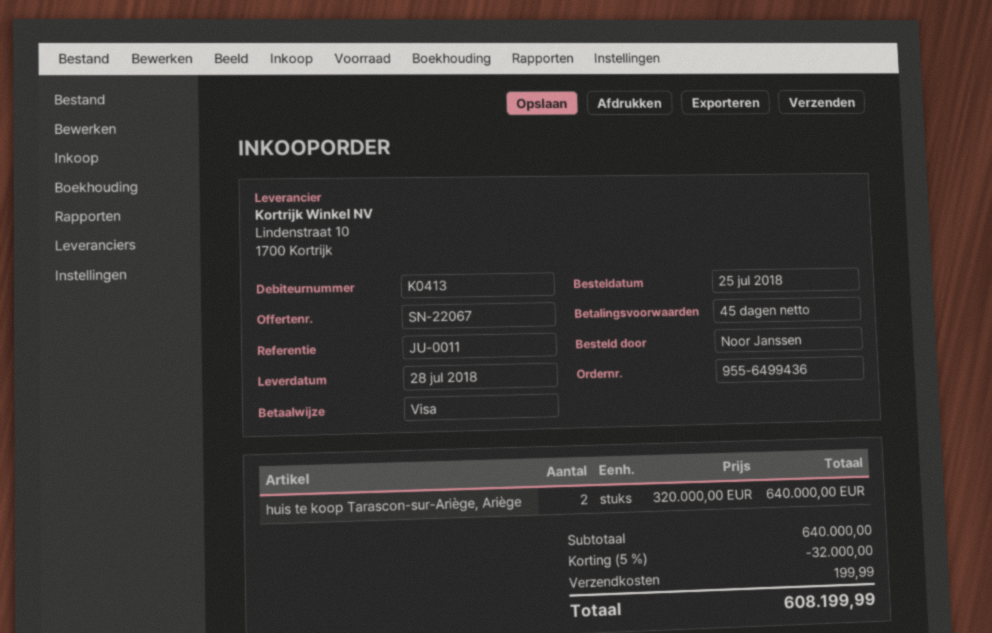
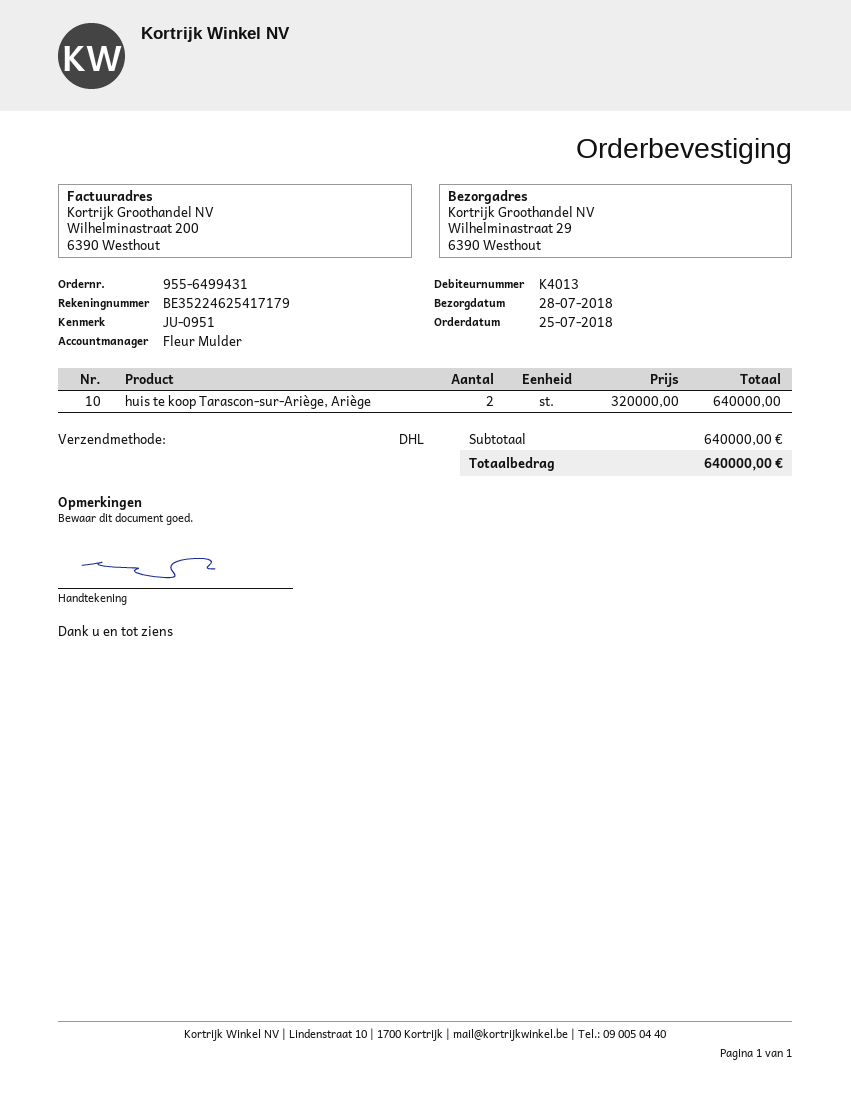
order number: 955-6499436 -> 955-6499431
customer number: K0413 -> K4013
reference: JU-0011 -> JU-0951
discount: 5% = 32000.00 -> none
shipping: 199.99 -> none
total: 608199.99 -> 640000.00

